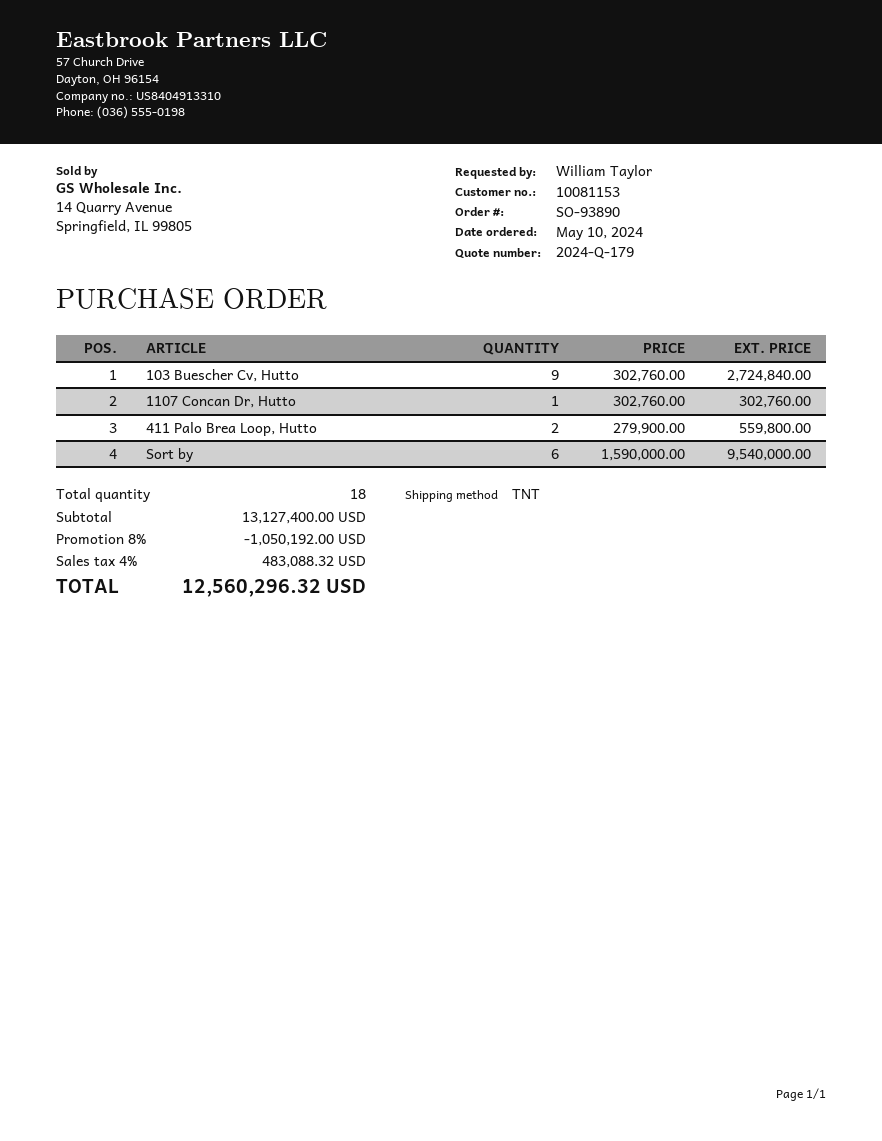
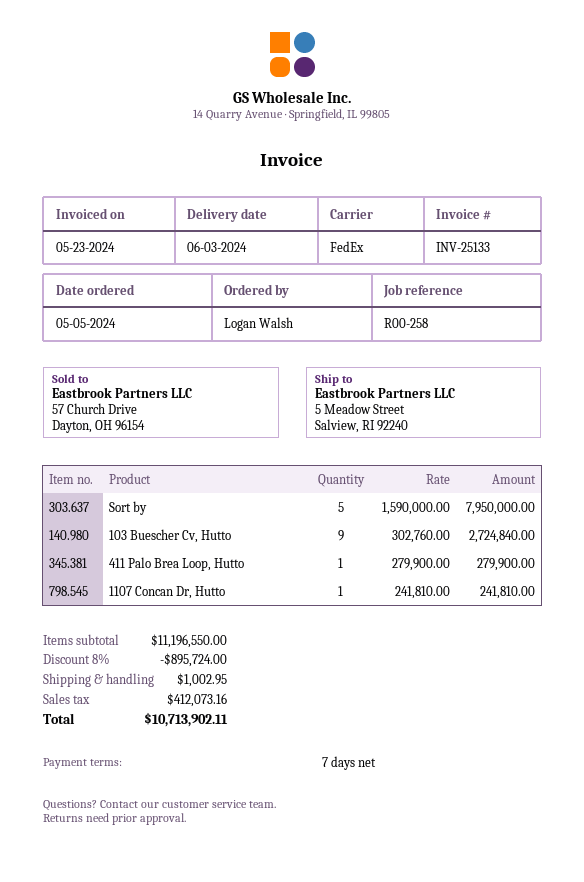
order date: 2024-05-10 -> 2024-05-05
ordered by: William Taylor -> Logan Walsh
shipping method: TNT -> FedEx
1107 Concan Dr, Hutto: 1 x 302760.00 = 302760.00 -> 1 x 241810.00 = 241810.00
411 Palo Brea Loop, Hutto: 2 x 279900.00 = 559800.00 -> 1 x 279900.00 = 279900.00
Sort by: 6 x 1590000.00 = 9540000.00 -> 5 x 1590000.00 = 7950000.00
subtotal: 13127400.00 -> 11196550.00
discount: 8% = 1050192.00 -> 8% = 895724.00
shipping: none -> 1002.95
tax: 483088.32 -> 412073.16
total: 12560296.32 -> 10713902.11

